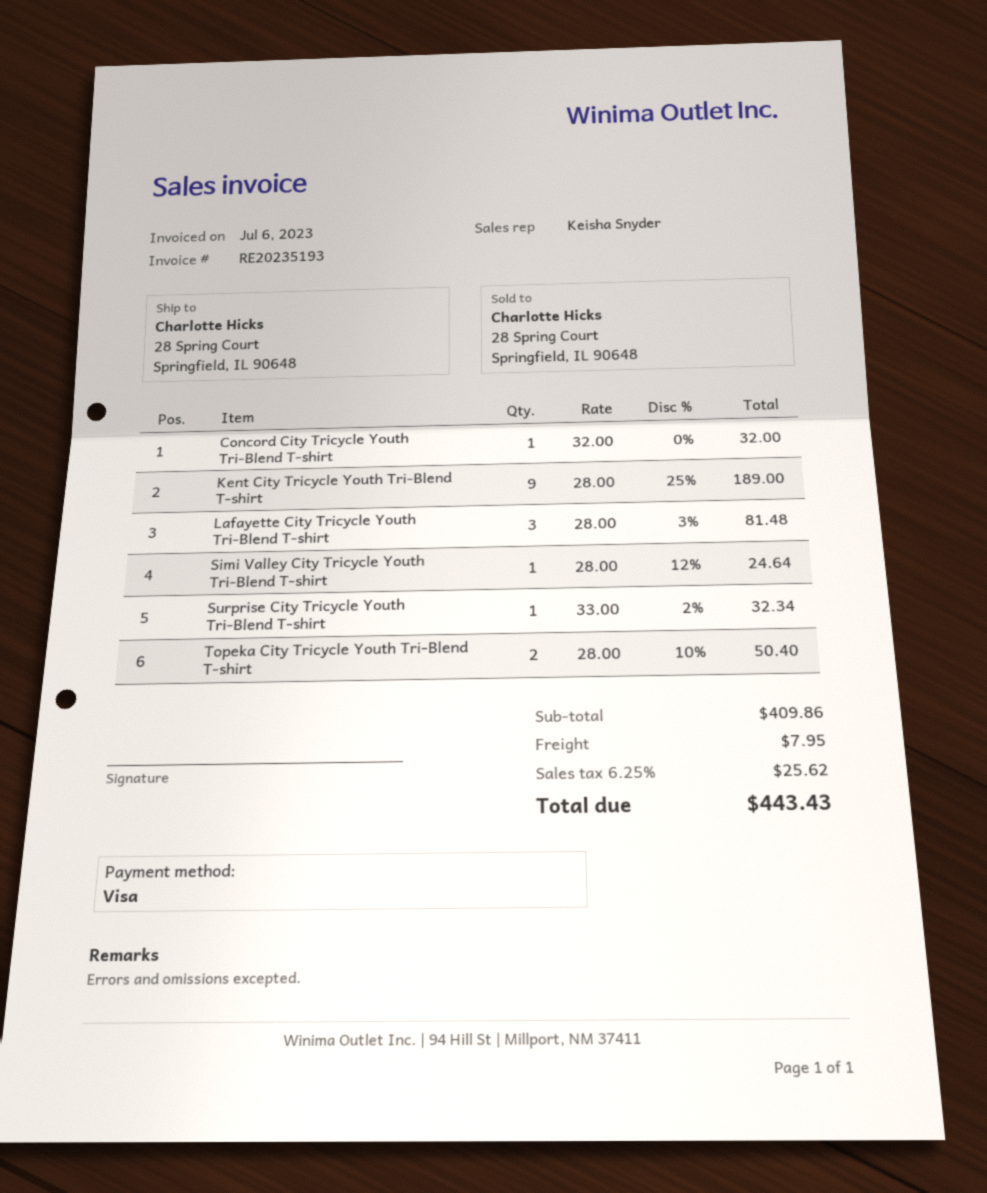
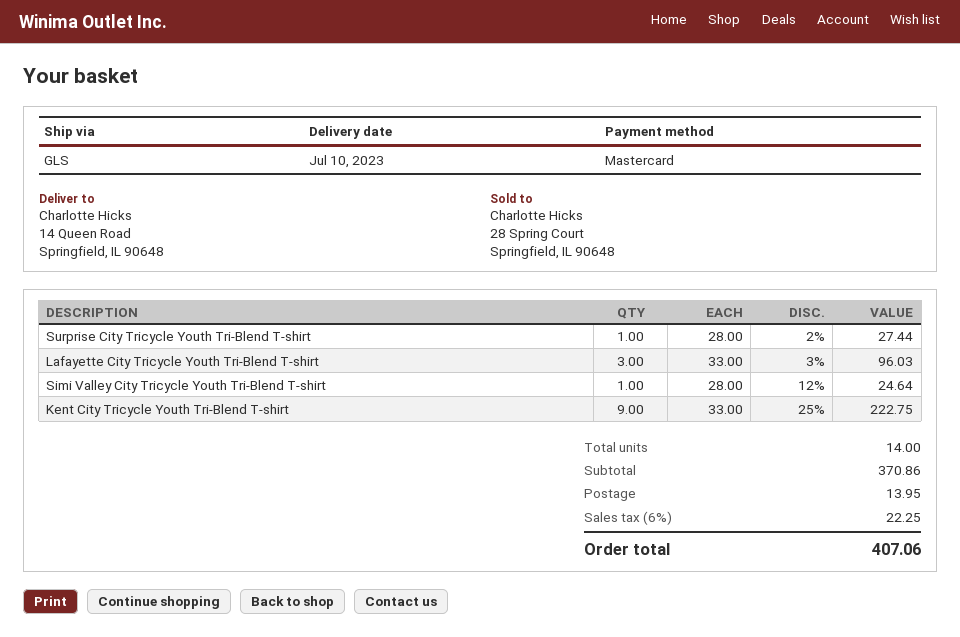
payment method: Visa -> Mastercard
ship to: 28 Spring Court, Springfield, IL 90648 -> 14 Queen Road, Springfield, IL 90648
Concord City Tricycle Youth Tri-Blend T-shirt: 1 x 32.00 = 32.00 -> none
Kent City Tricycle Youth Tri-Blend T-shirt: 9 x 28.00 - 25% = 189.00 -> 9 x 33.00 - 25% = 222.75
Lafayette City Tricycle Youth Tri-Blend T-shirt: 3 x 28.00 - 3% = 81.48 -> 3 x 33.00 - 3% = 96.03
Surprise City Tricycle Youth Tri-Blend T-shirt: 1 x 33.00 - 2% = 32.34 -> 1 x 28.00 - 2% = 27.44
Topeka City Tricycle Youth Tri-Blend T-shirt: 2 x 28.00 - 10% = 50.40 -> none
subtotal: 409.86 -> 370.86
shipping: 7.95 -> 13.95
tax: 6.25% = 25.62 -> 6% = 22.25
total: 443.43 -> 407.06

